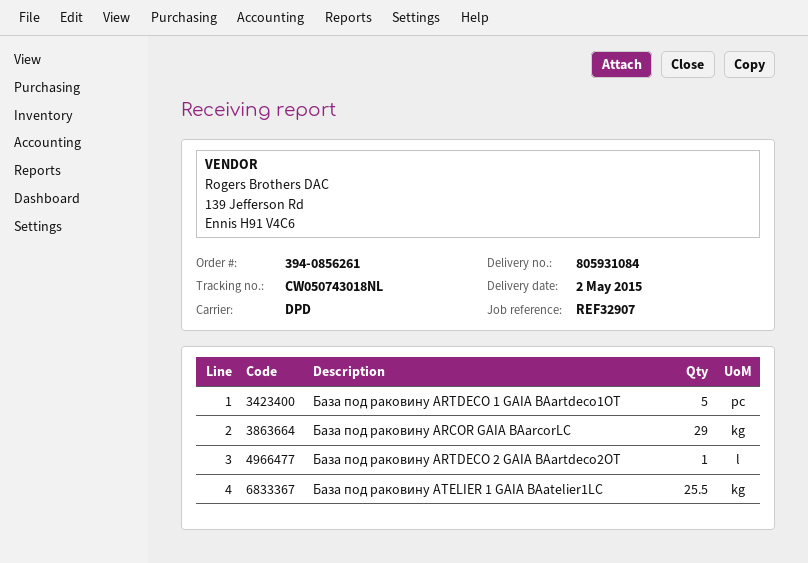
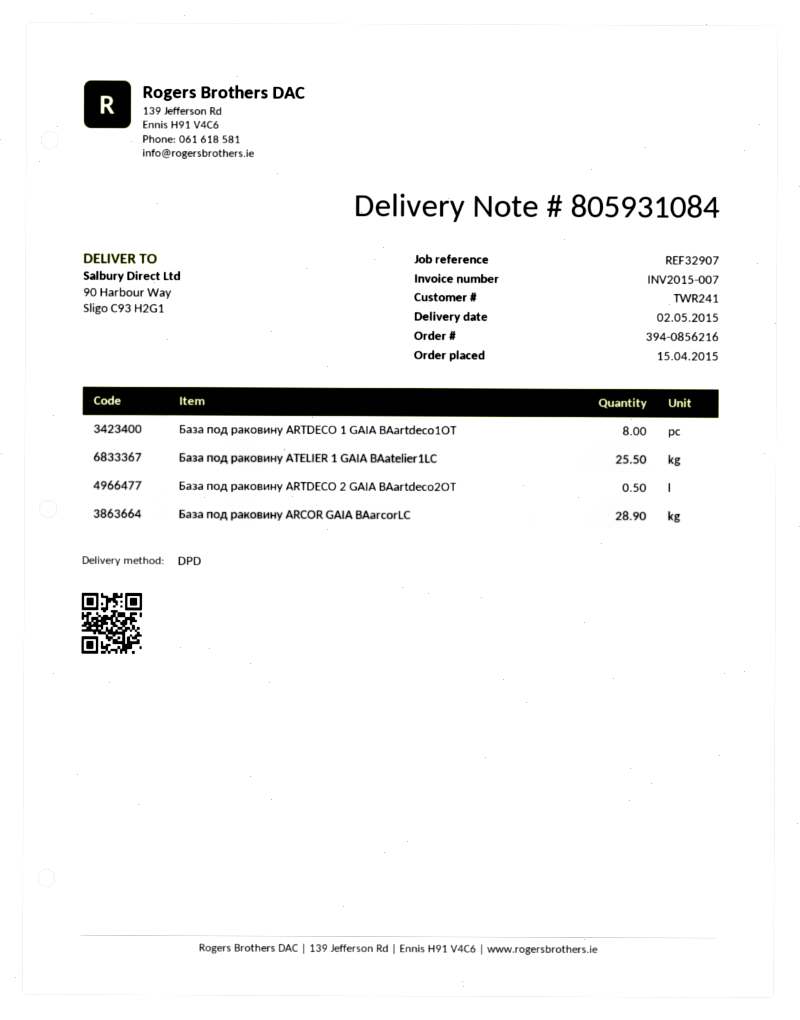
order number: 394-0856261 -> 394-0856216
База под раковину ARTDECO 1 GAIA BAartdeco1OT: 5 -> 8
База под раковину ARCOR GAIA BAarcorLC: 29 -> 28.9
База под раковину ARTDECO 2 GAIA BAartdeco2OT: 1 -> 0.5

